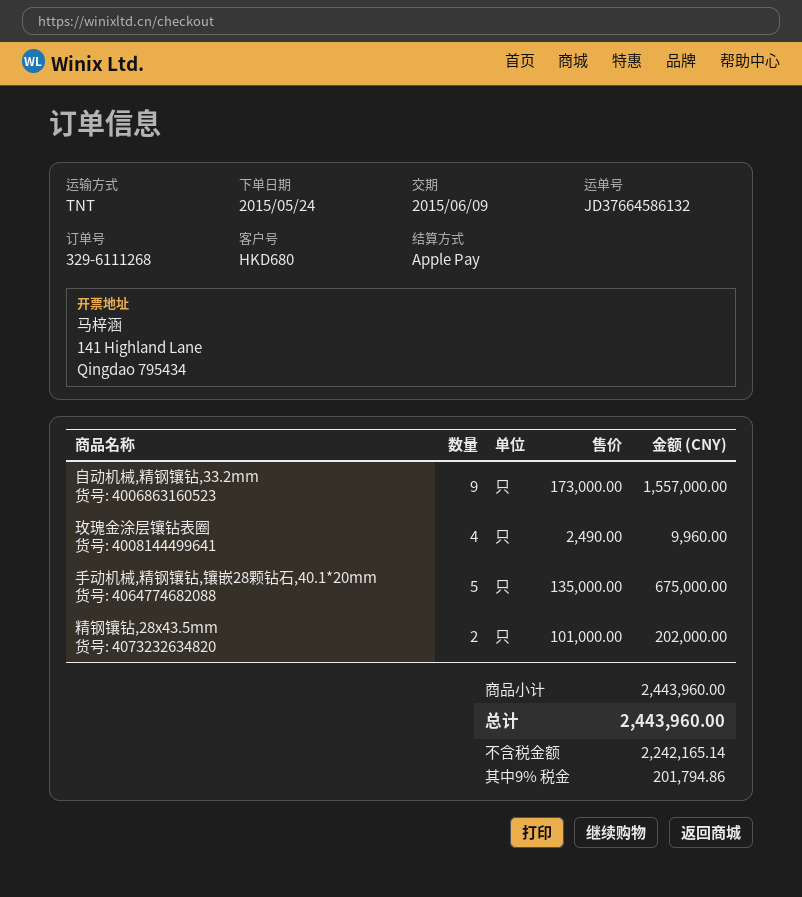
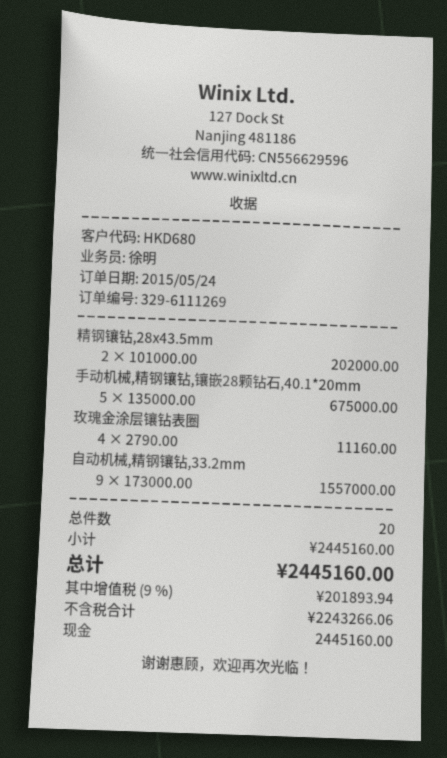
order number: 329-6111268 -> 329-6111269
payment method: Apple Pay -> cash
玫瑰金涂层镶钻表圈: 4 x 2490.00 = 9960.00 -> 4 x 2790.00 = 11160.00
subtotal: 2443960.00 -> 2445160.00
net: 2242165.14 -> 2243266.06
tax: 9% = 201794.86 -> 9% = 201893.94
total: 2443960.00 -> 2445160.00

